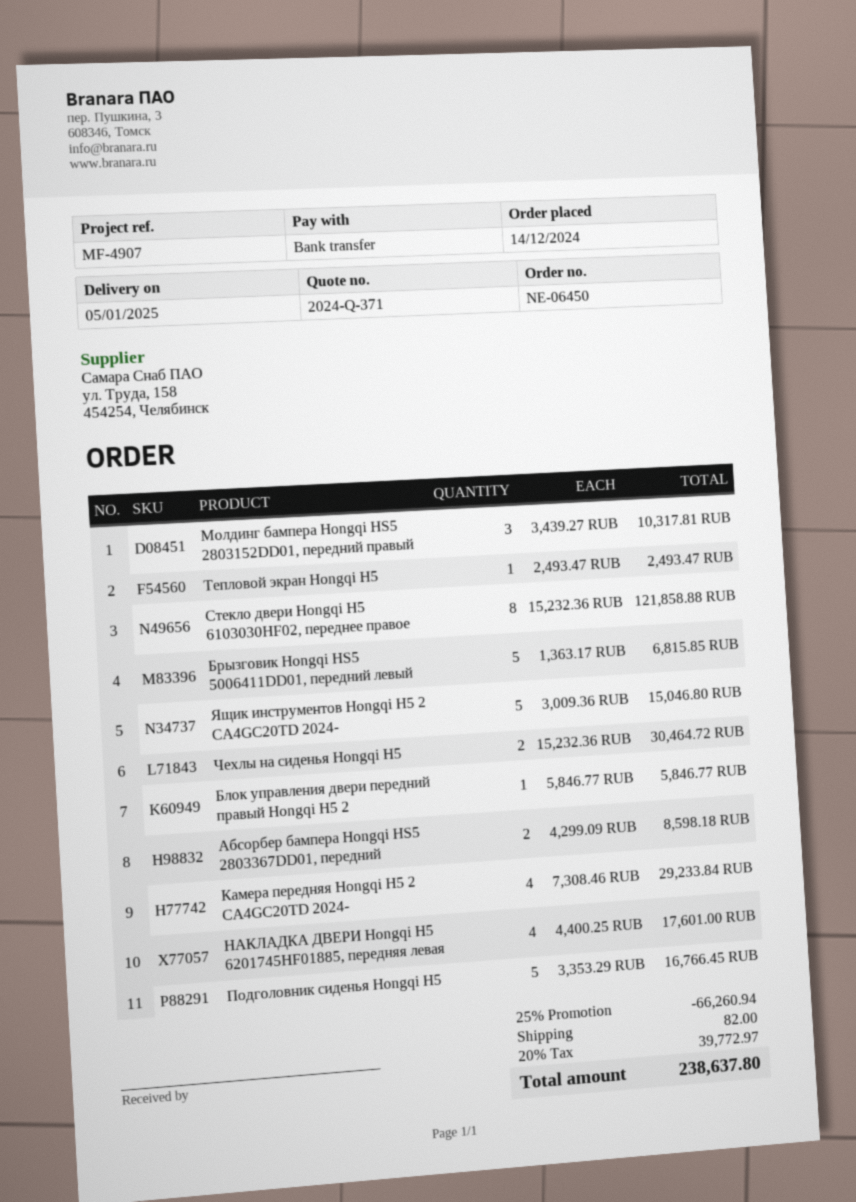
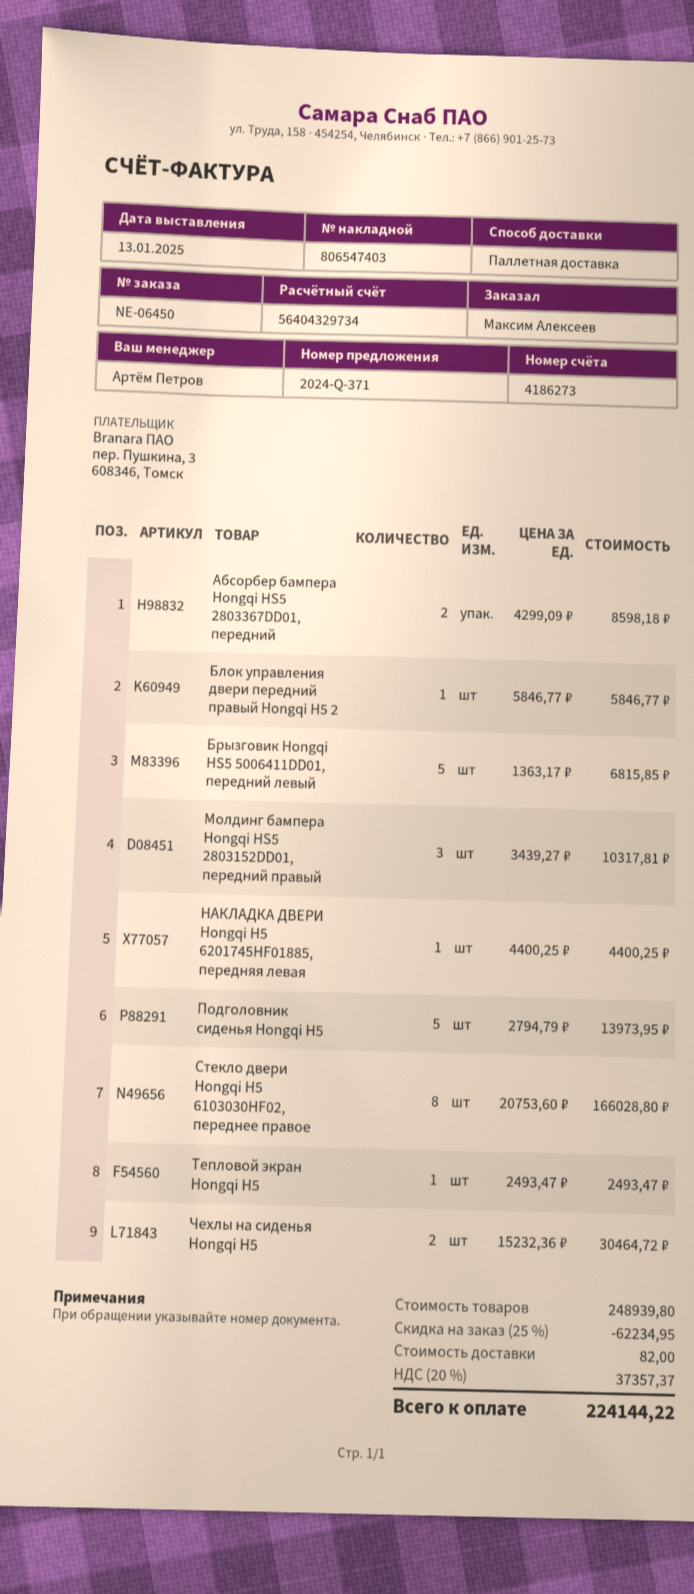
Стекло двери Hongqi H5 6103030HF02, переднее правое: 8 x 15232.36 = 121858.88 -> 8 x 20753.60 = 166028.80
Ящик инструментов Hongqi H5 2 CA4GC20TD 2024-: 5 x 3009.36 = 15046.80 -> none
Камера передняя Hongqi H5 2 CA4GC20TD 2024-: 4 x 7308.46 = 29233.84 -> none
НАКЛАДКА ДВЕРИ Hongqi H5 6201745HF01885, передняя левая: 4 x 4400.25 = 17601.00 -> 1 x 4400.25 = 4400.25
Подголовник сиденья Hongqi H5: 5 x 3353.29 = 16766.45 -> 5 x 2794.79 = 13973.95
discount: 25% = 66260.94 -> 25% = 62234.95
tax: 20% = 39772.97 -> 20% = 37357.37
total: 238637.80 -> 224144.22

